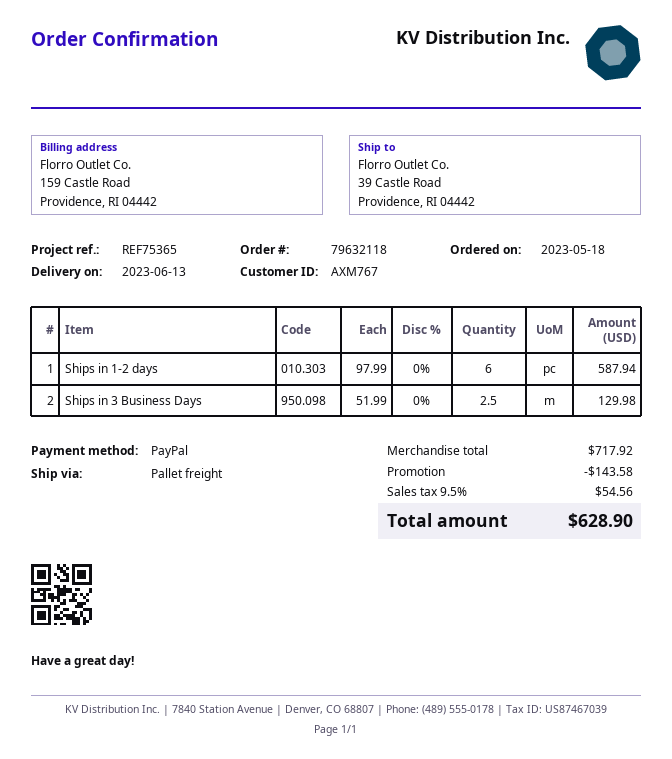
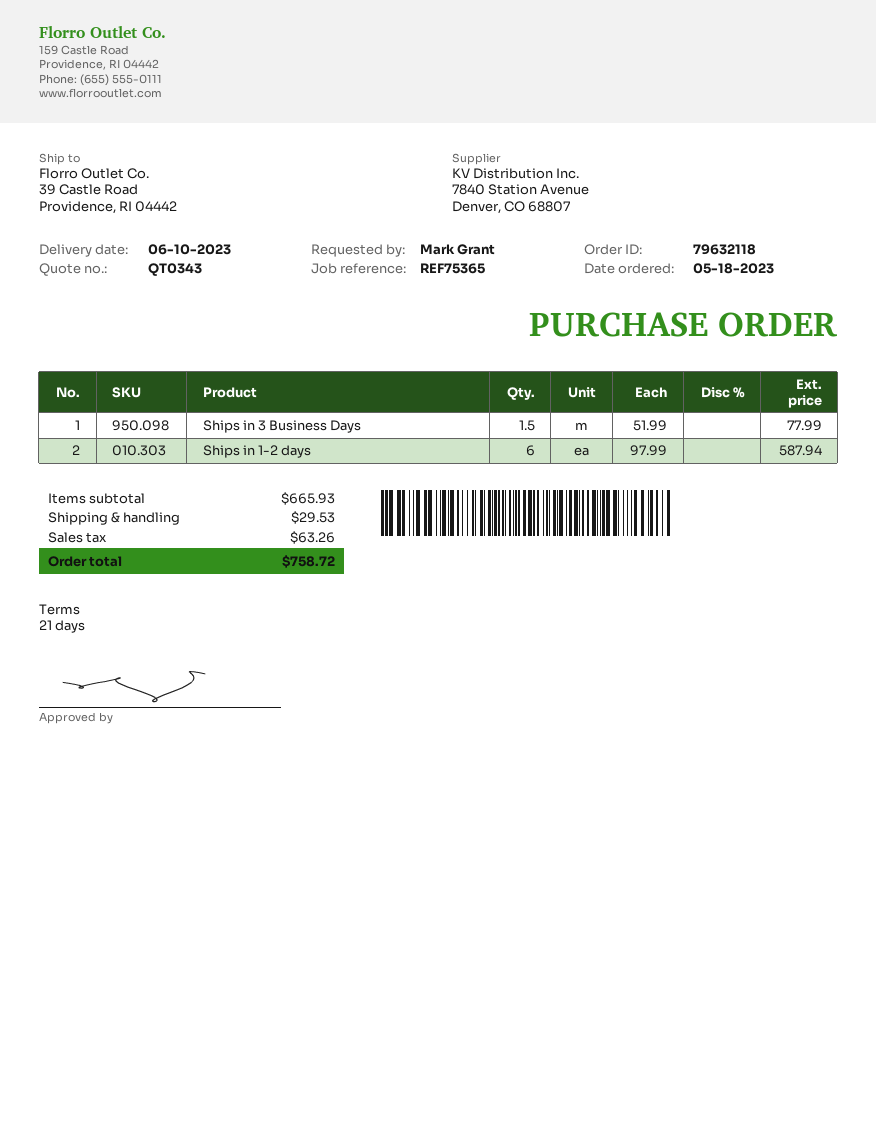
delivery date: 2023-06-13 -> 2023-06-10
Ships in 3 Business Days: 2.5 x 51.99 = 129.98 -> 1.5 x 51.99 = 77.99
subtotal: 717.92 -> 665.93
discount: 143.58 -> none
shipping: none -> 29.53
tax: 54.56 -> 63.26
total: 628.90 -> 758.72

